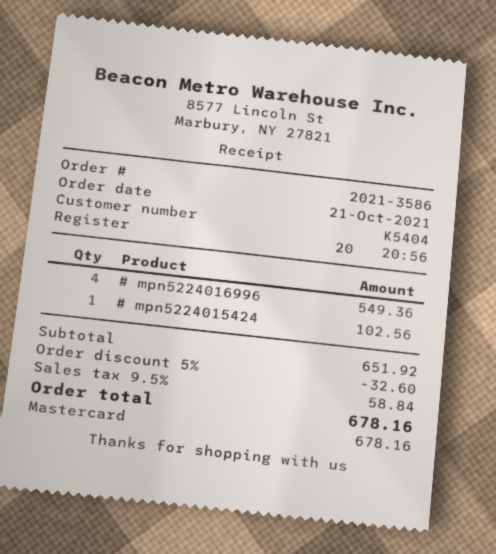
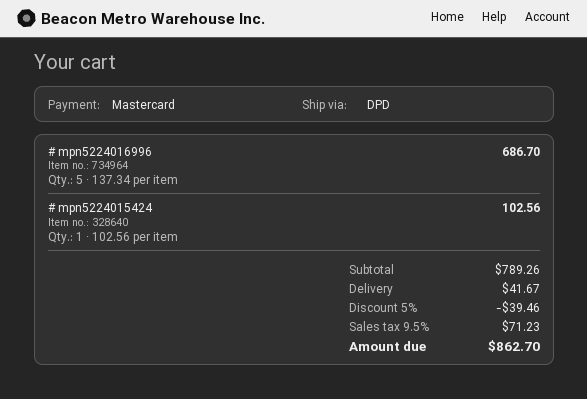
# mpn5224016996: 4 for 549.36 -> 5 for 686.70
subtotal: 651.92 -> 789.26
discount: 5% = 32.60 -> 5% = 39.46
shipping: none -> 41.67
tax: 9.5% = 58.84 -> 9.5% = 71.23
total: 678.16 -> 862.70

